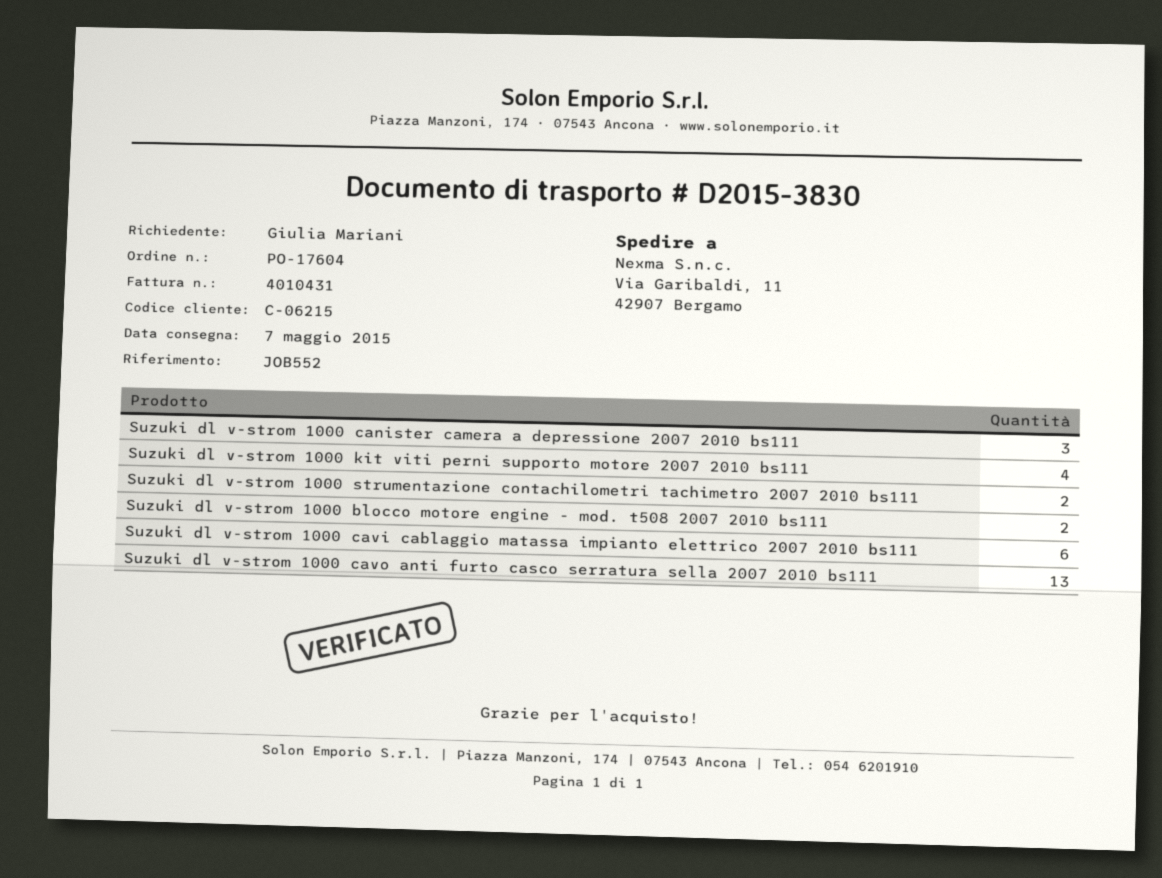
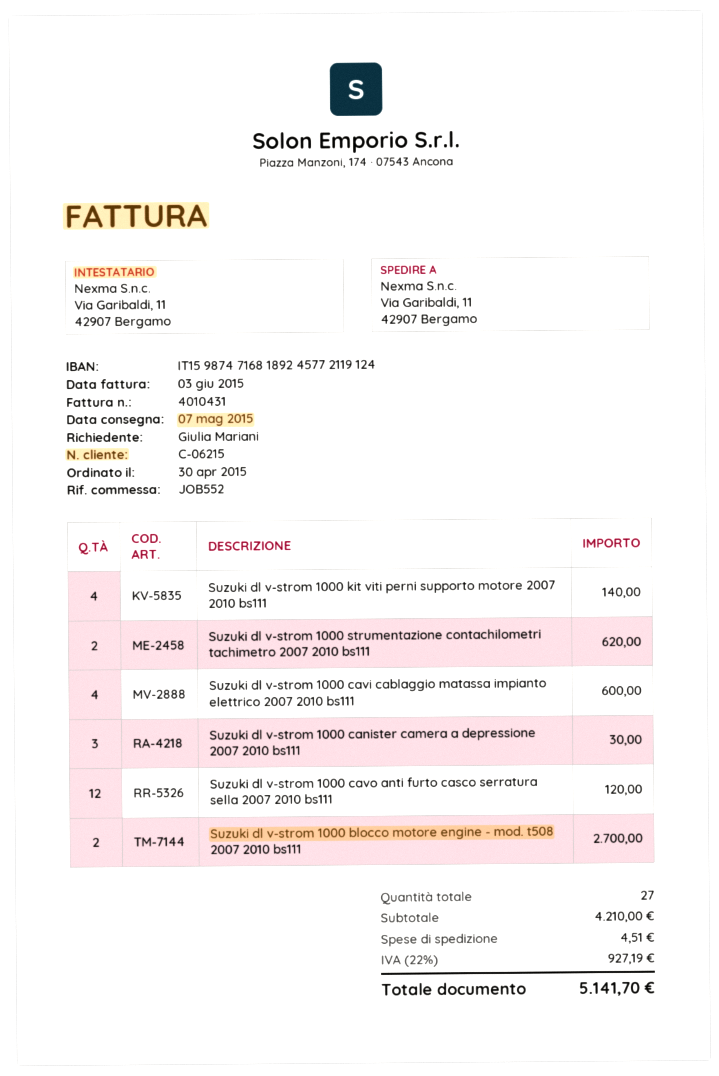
Suzuki dl v-strom 1000 cavi cablaggio matassa impianto elettrico 2007 2010 bs111: 6 -> 4
Suzuki dl v-strom 1000 cavo anti furto casco serratura sella 2007 2010 bs111: 13 -> 12

